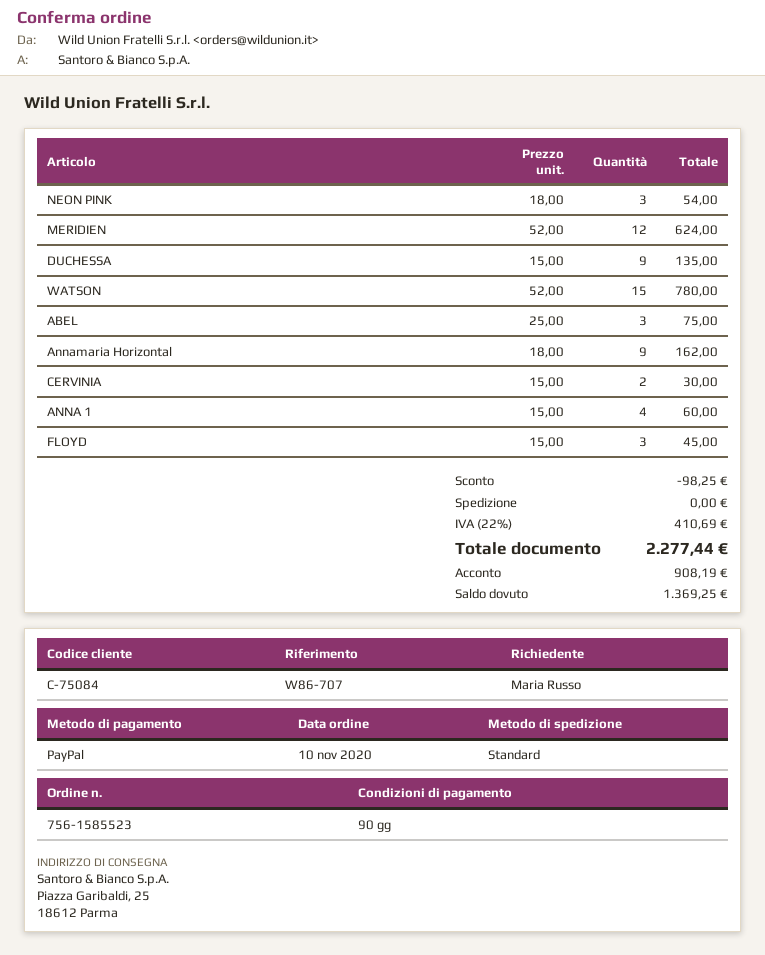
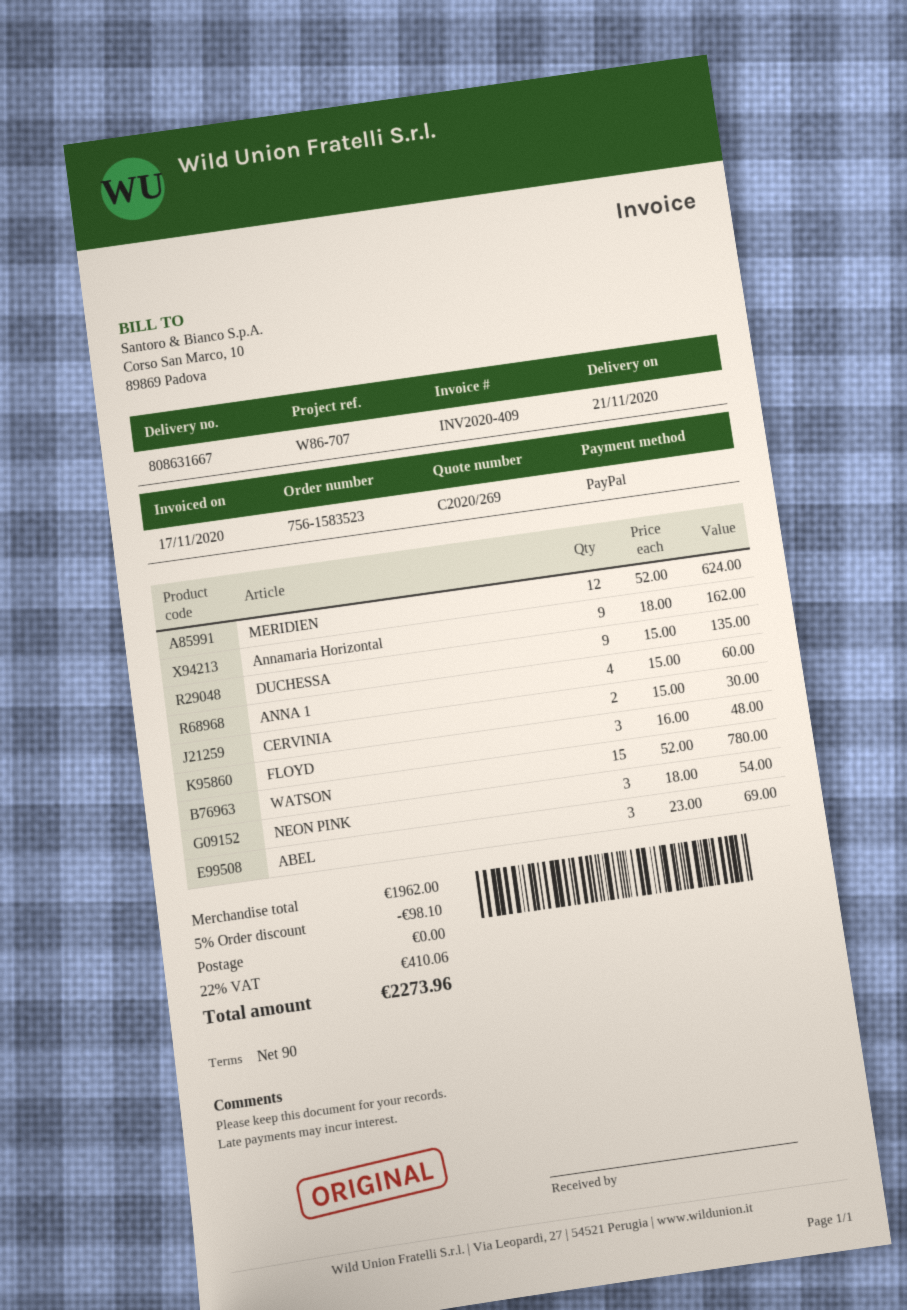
order number: 756-1585523 -> 756-1583523
ABEL: 3 x 25.00 = 75.00 -> 3 x 23.00 = 69.00
FLOYD: 3 x 15.00 = 45.00 -> 3 x 16.00 = 48.00
discount: 98.25 -> 98.10
tax: 22% = 410.69 -> 22% = 410.06
total: 2277.44 -> 2273.96

